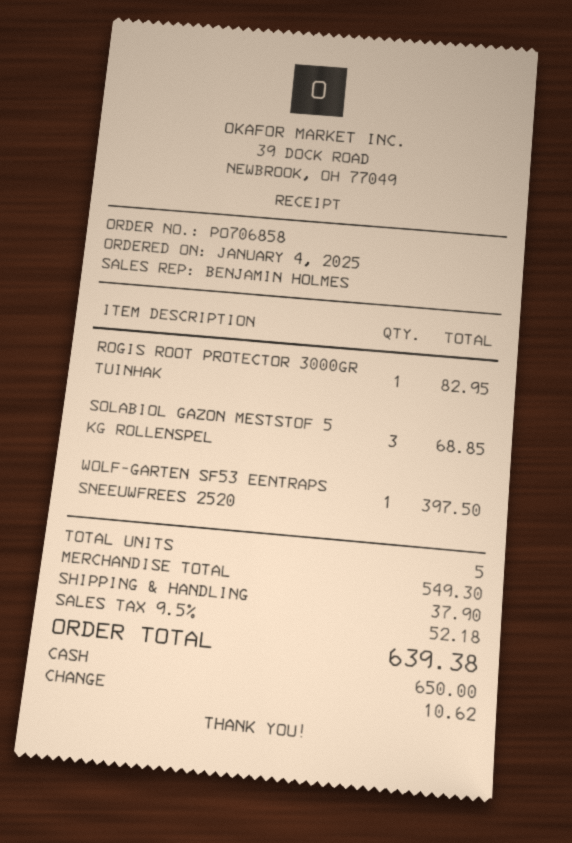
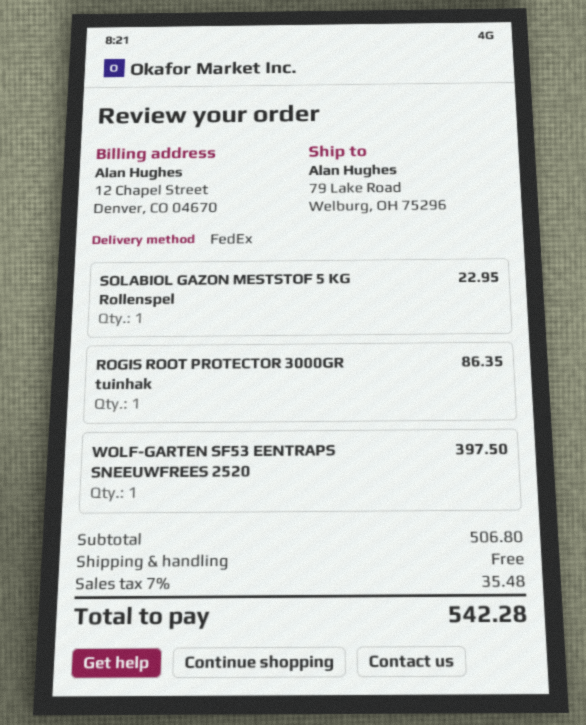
ROGIS ROOT PROTECTOR 3000GR TUINHAK: 1 for 82.95 -> 1 for 86.35
SOLABIOL GAZON MESTSTOF 5 KG ROLLENSPEL: 3 for 68.85 -> 1 for 22.95
subtotal: 549.30 -> 506.80
shipping: 37.90 -> 0.00
tax: 9.5% = 52.18 -> 7% = 35.48
total: 639.38 -> 542.28

